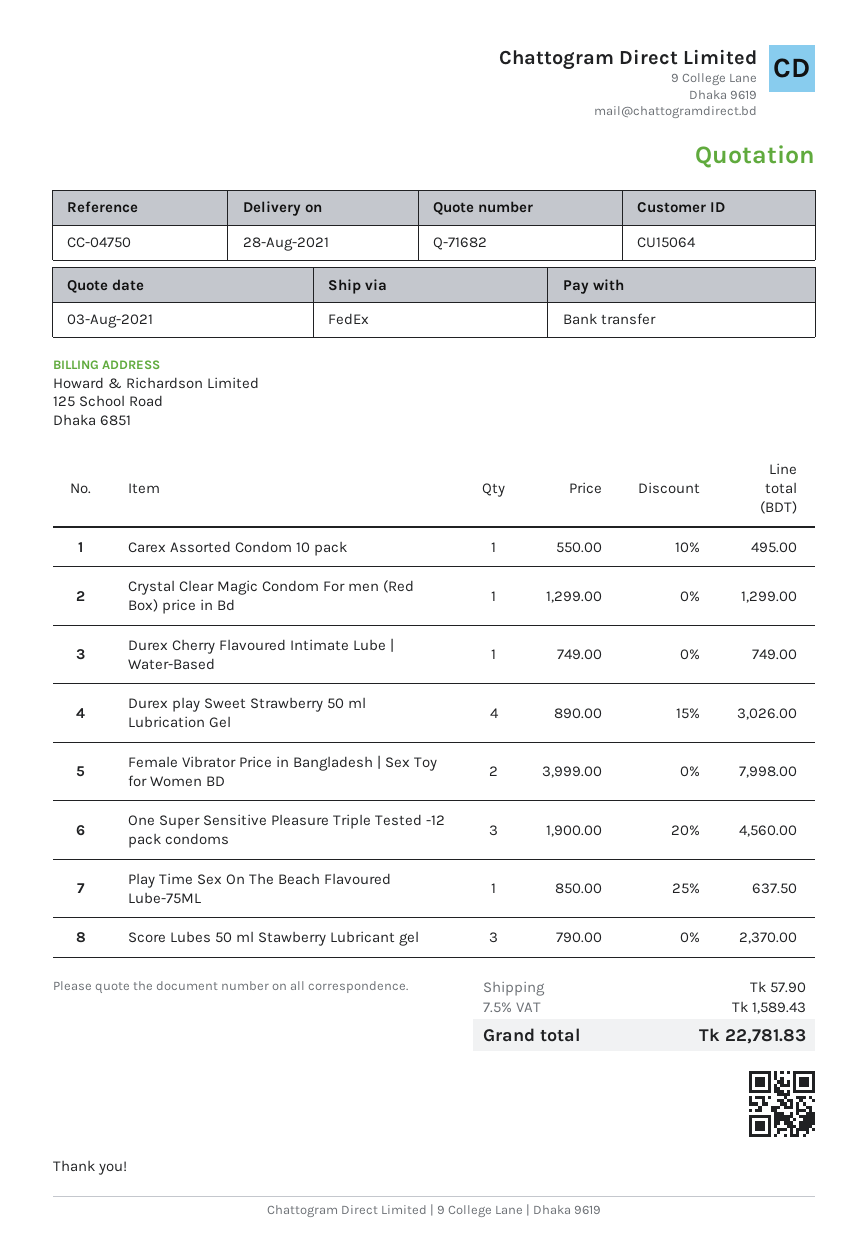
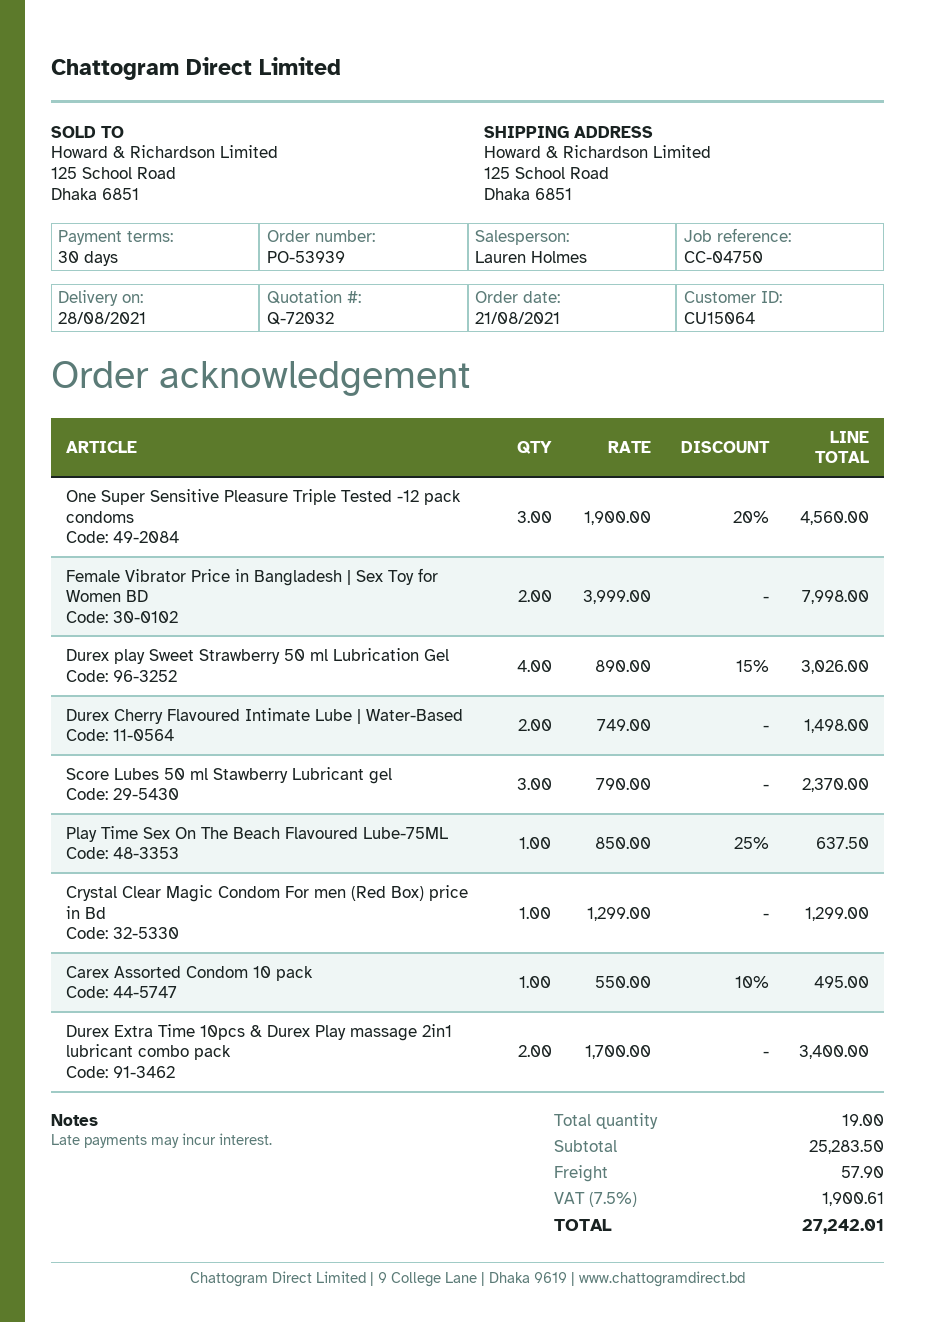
quote number: Q-71682 -> Q-72032
Durex Cherry Flavoured Intimate Lube | Water-Based: 1 x 749.00 = 749.00 -> 2 x 749.00 = 1498.00
Durex Extra Time 10pcs & Durex Play massage 2in1 lubricant combo pack: none -> 2 x 1700.00 = 3400.00
tax: 7.5% = 1589.43 -> 7.5% = 1900.61
total: 22781.83 -> 27242.01

